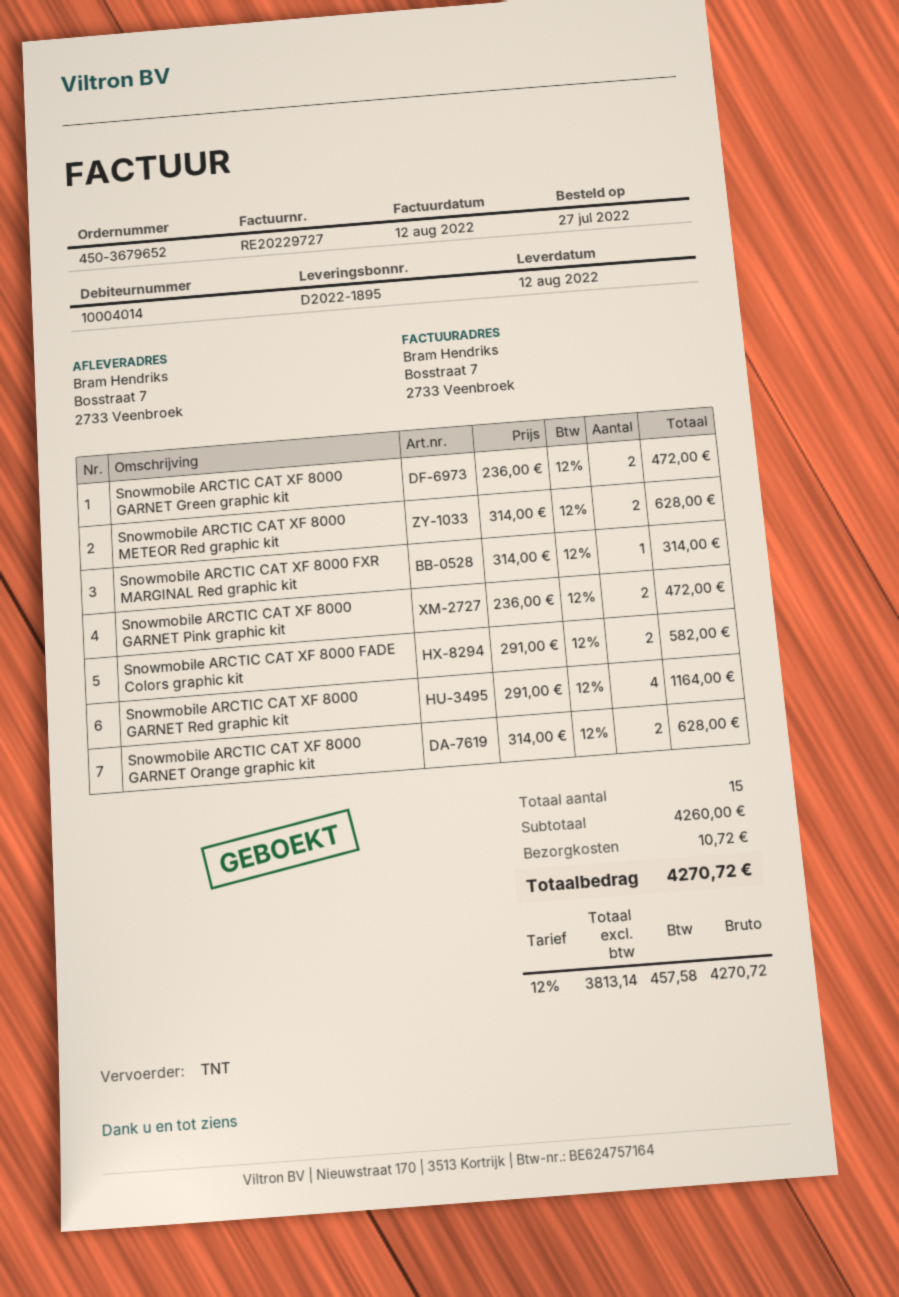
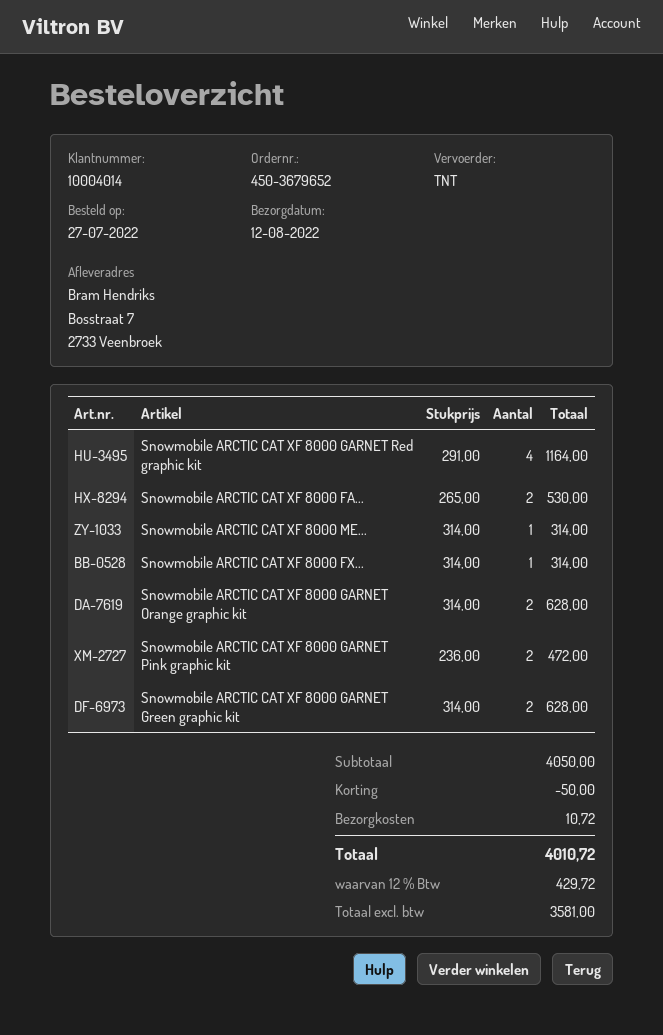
Snowmobile ARCTIC CAT XF 8000 GARNET Green graphic kit: 2 x 236.00 = 472.00 -> 2 x 314.00 = 628.00
Snowmobile ARCTIC CAT XF 8000 METEOR Red graphic kit: 2 x 314.00 = 628.00 -> 1 x 314.00 = 314.00
Snowmobile ARCTIC CAT XF 8000 FADE Colors graphic kit: 2 x 291.00 = 582.00 -> 2 x 265.00 = 530.00
subtotal: 4260.00 -> 4050.00
discount: none -> 50.00
net: 3813.14 -> 3581.00
tax: 12% = 457.58 -> 12% = 429.72
total: 4270.72 -> 4010.72

